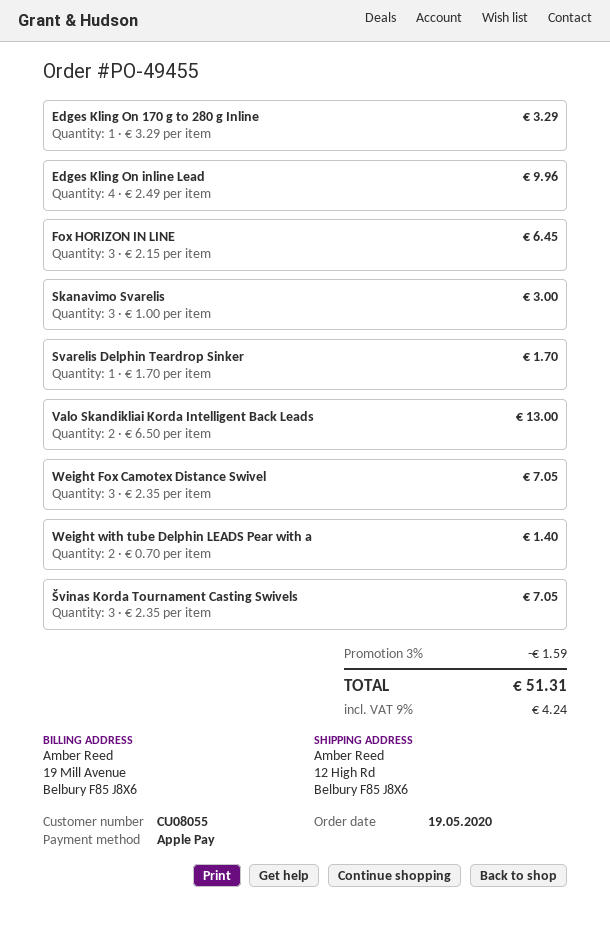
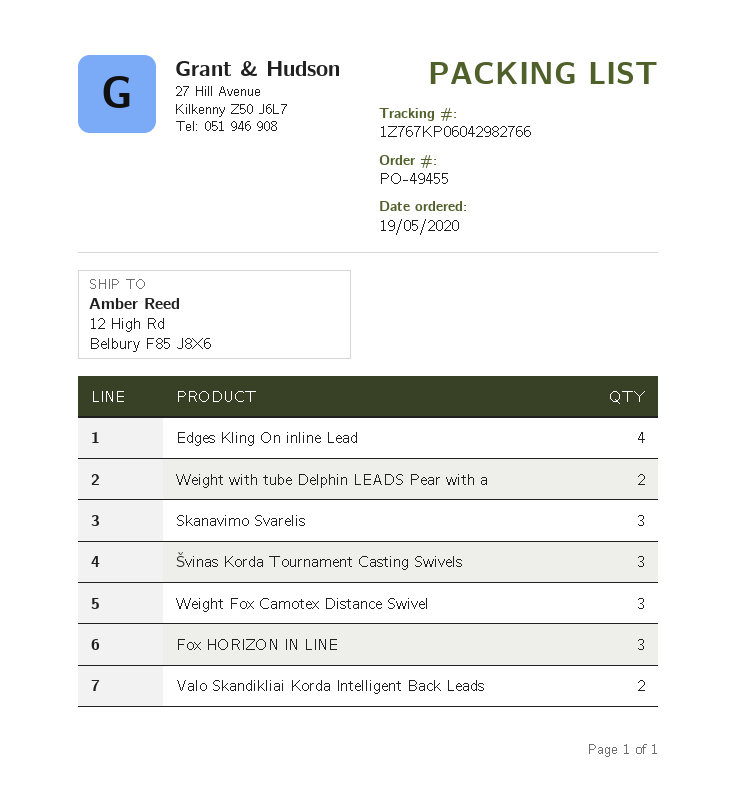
Edges Kling On 170 g to 280 g Inline: 1 -> none
Svarelis Delphin Teardrop Sinker: 1 -> none

